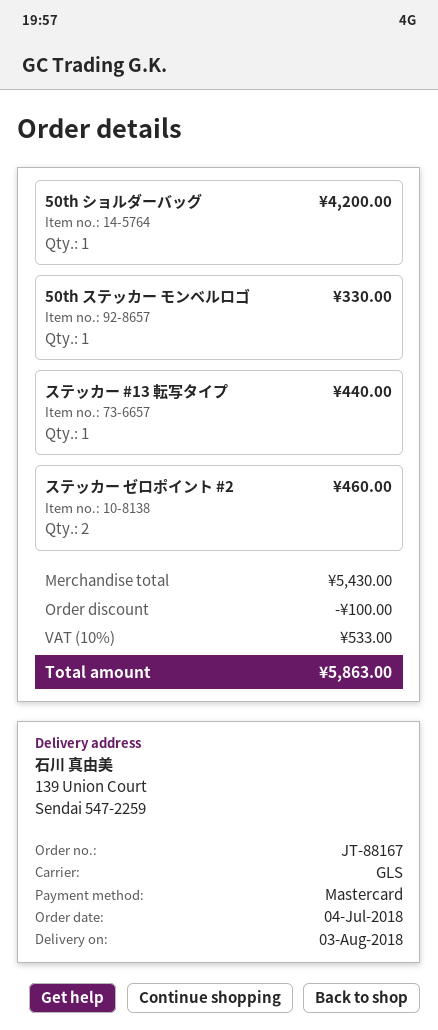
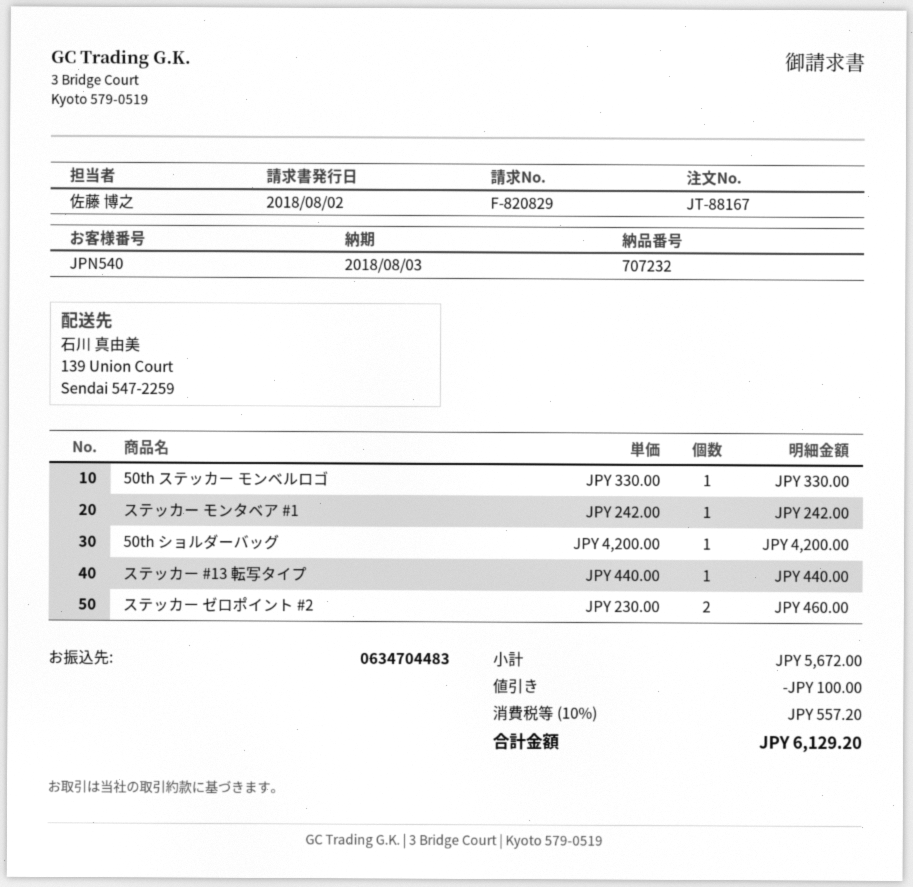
ステッカー モンタベア #1: none -> 1 for 242.00
subtotal: 5430.00 -> 5672.00
tax: 10% = 533.00 -> 10% = 557.20
total: 5863.00 -> 6129.20

